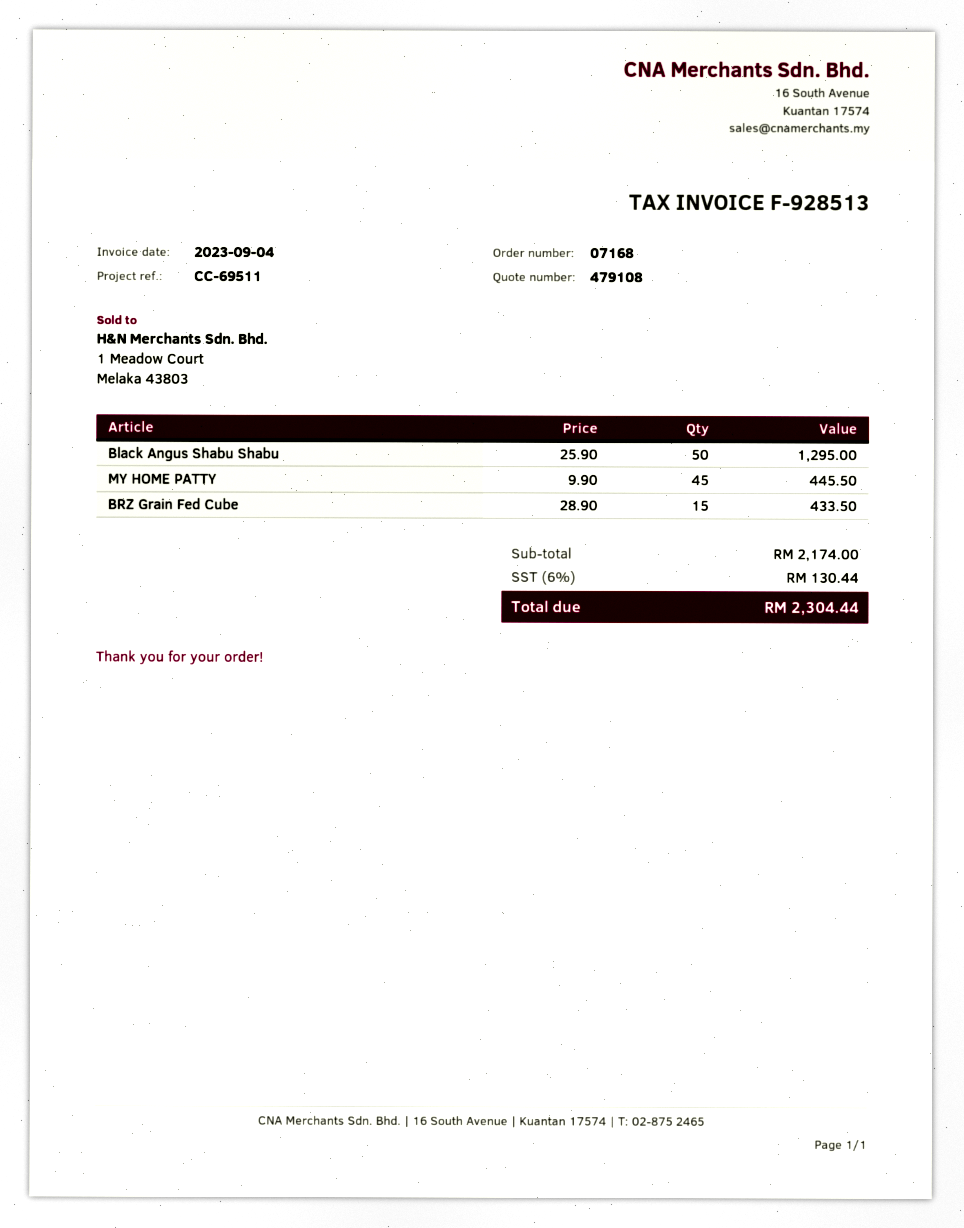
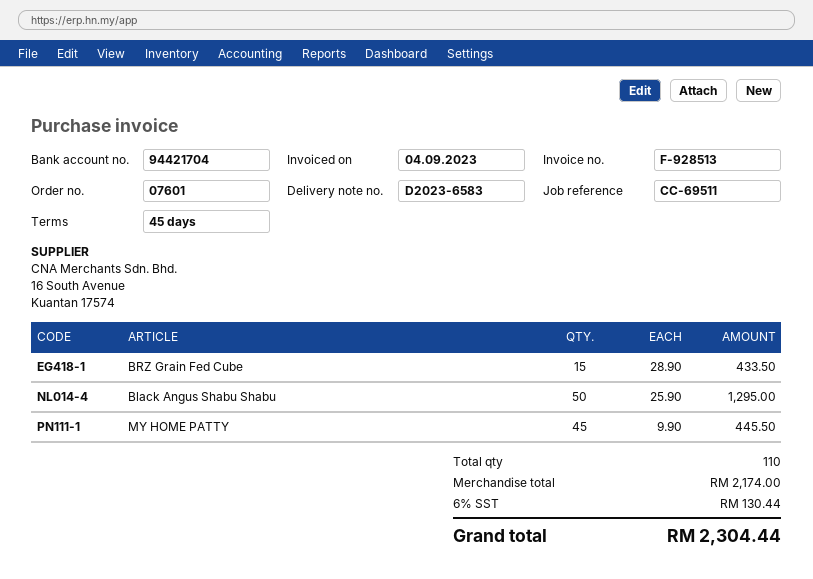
order number: 07168 -> 07601

